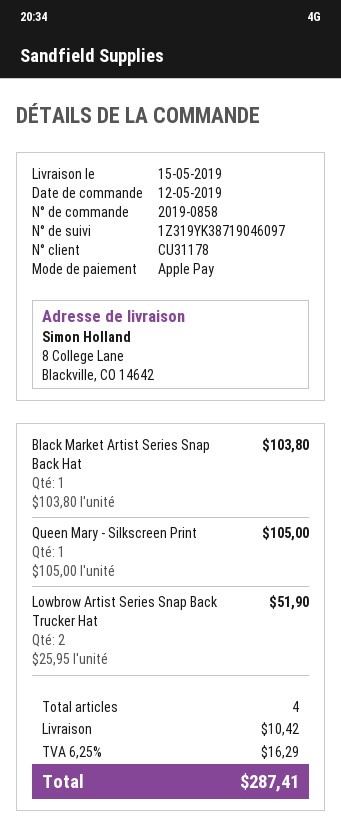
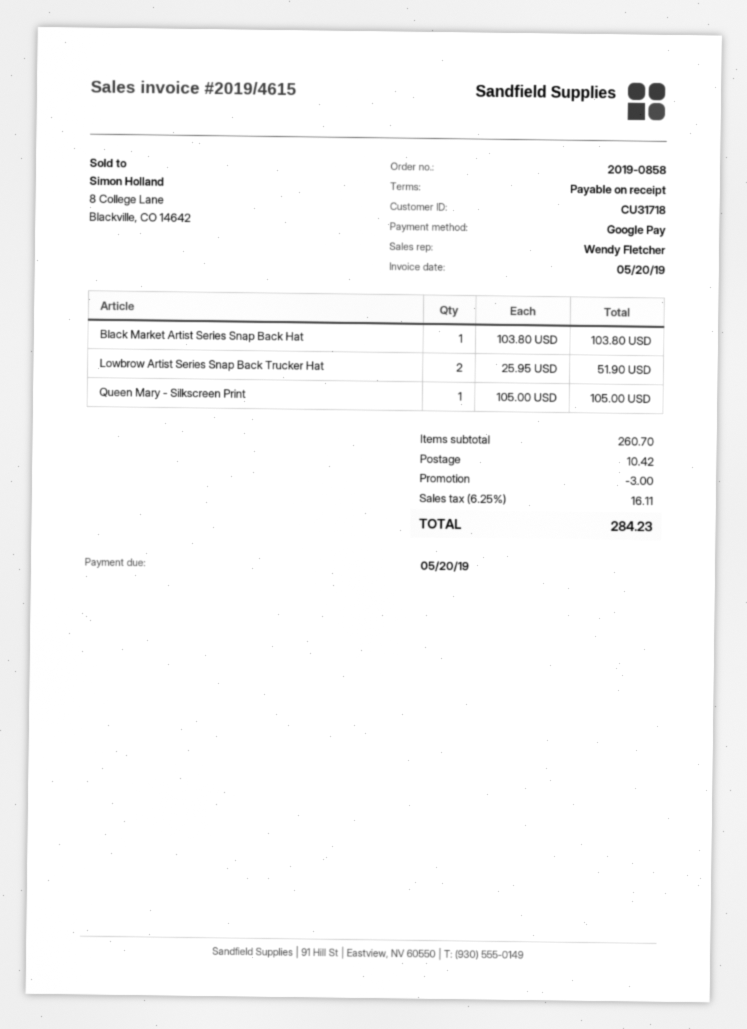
customer number: CU31178 -> CU31718
payment method: Apple Pay -> Google Pay
discount: none -> 3.00
tax: 6.25% = 16.29 -> 6.25% = 16.11
total: 287.41 -> 284.23

